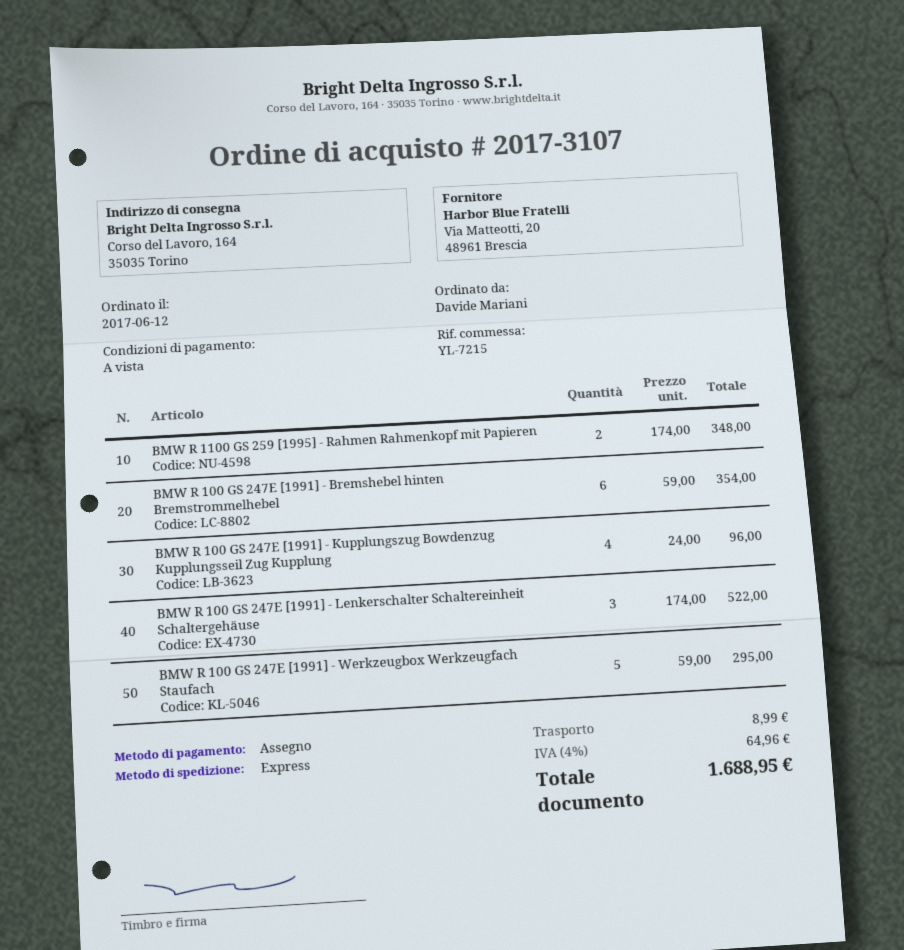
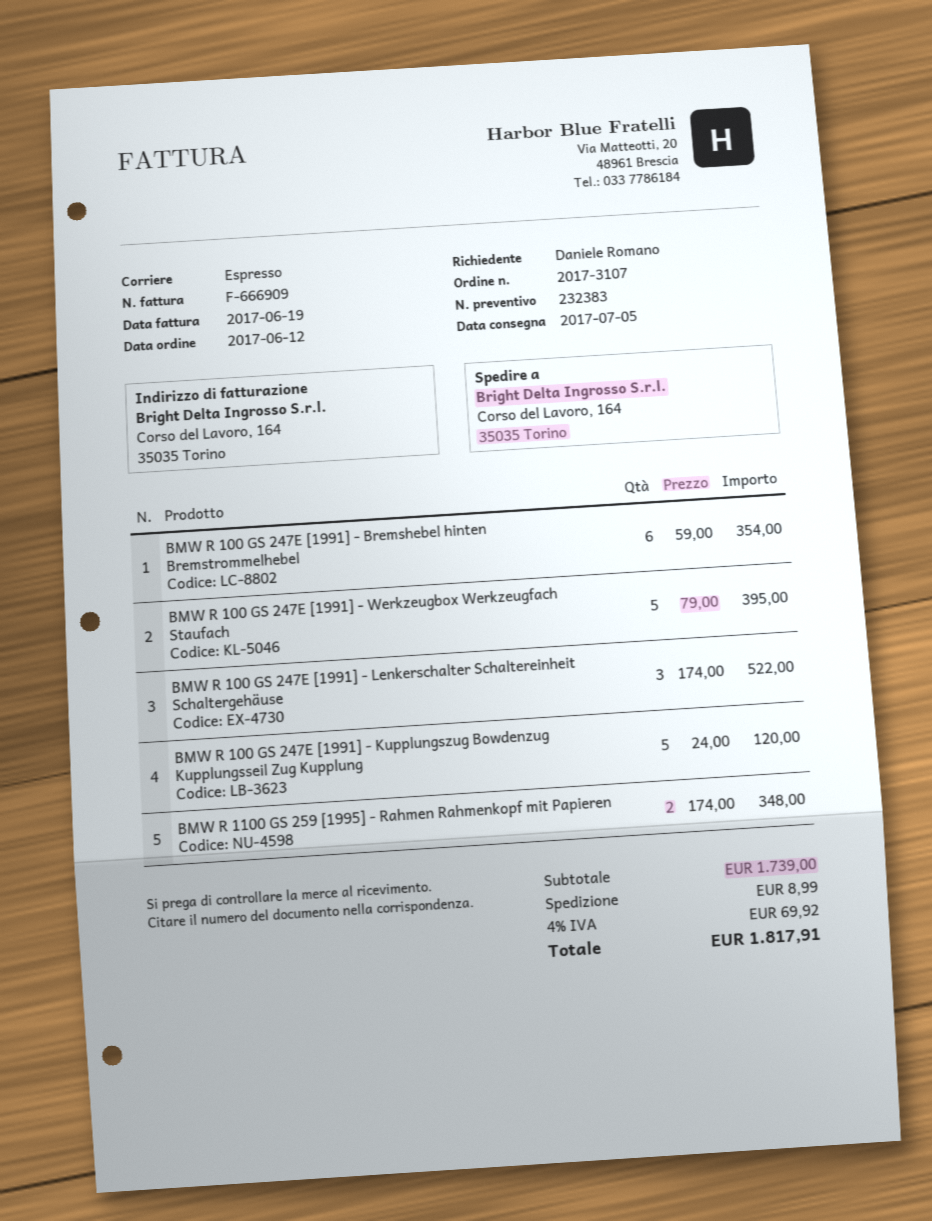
ordered by: Davide Mariani -> Daniele Romano
BMW R 100 GS 247E [1991] - Kupplungszug Bowdenzug Kupplungsseil Zug Kupplung: 4 x 24.00 = 96.00 -> 5 x 24.00 = 120.00
BMW R 100 GS 247E [1991] - Werkzeugbox Werkzeugfach Staufach: 5 x 59.00 = 295.00 -> 5 x 79.00 = 395.00
tax: 4% = 64.96 -> 4% = 69.92
total: 1688.95 -> 1817.91

